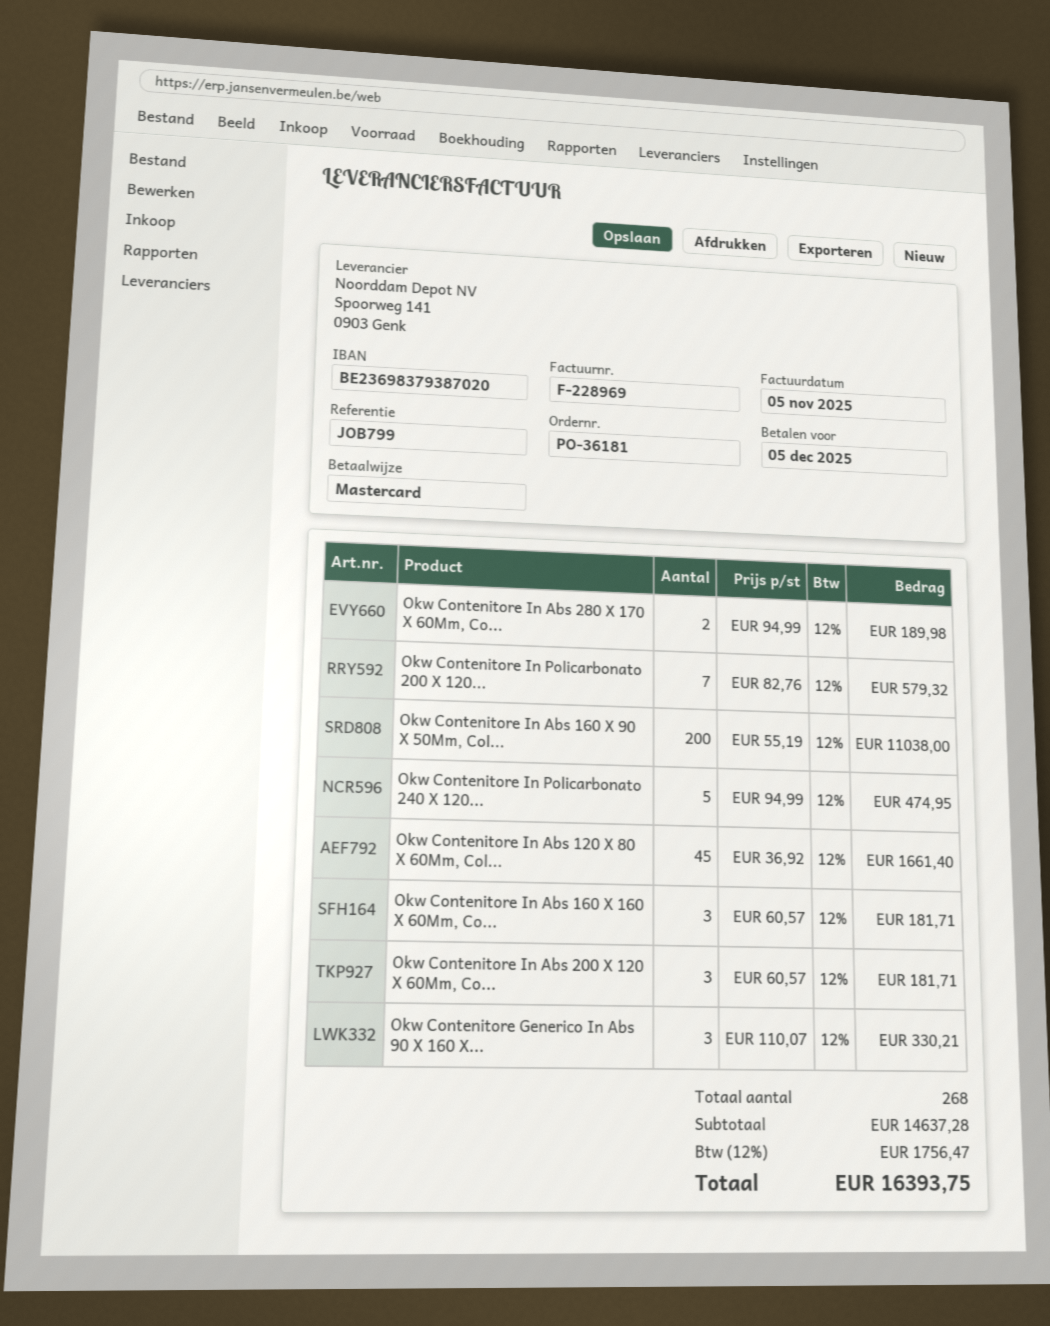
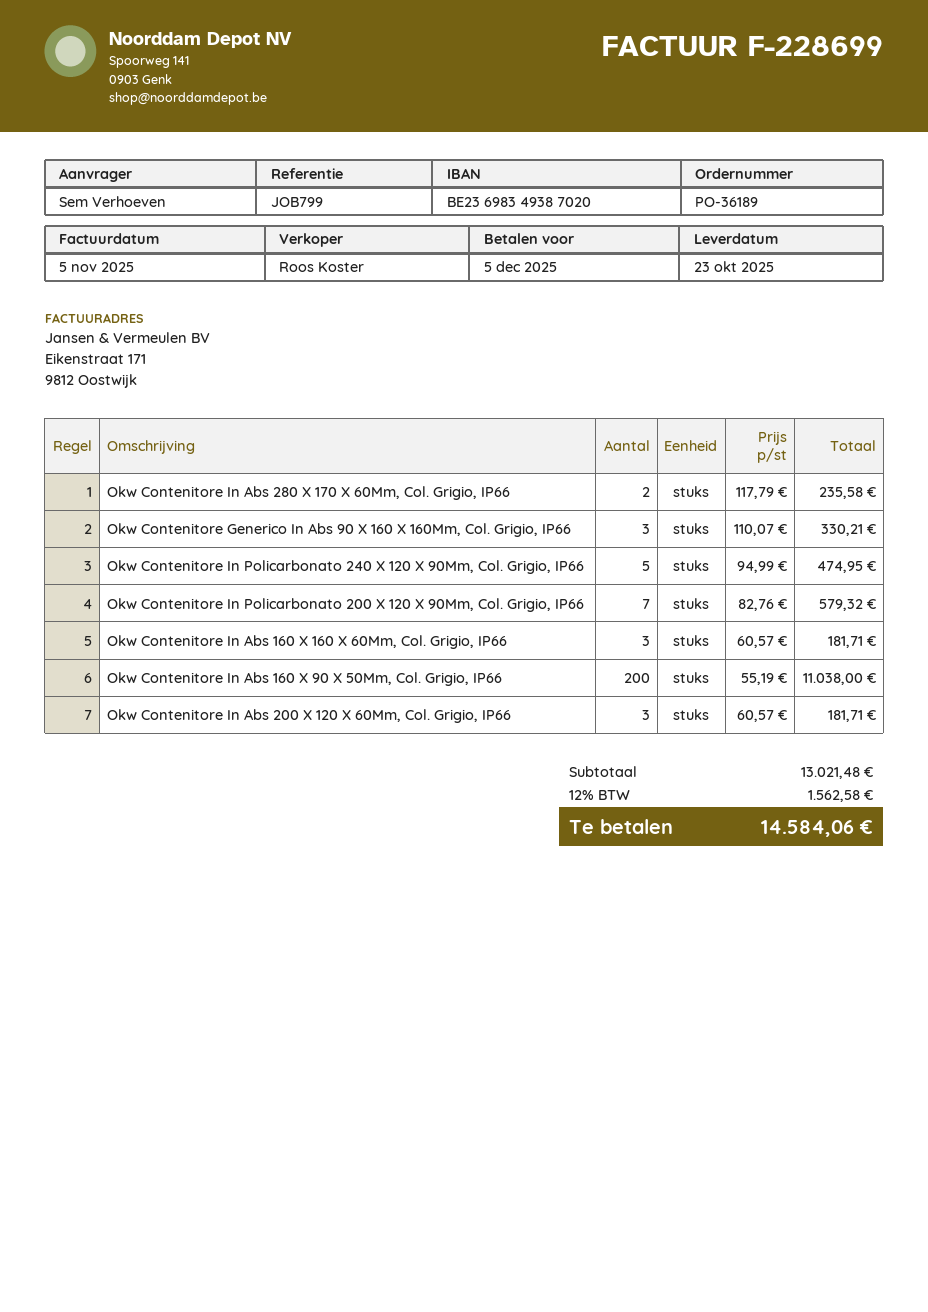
order number: PO-36181 -> PO-36189
invoice number: F-228969 -> F-228699
bank account: BE23698379387020 -> BE23698349387020
Okw Contenitore In Abs 280 X 170 X 60Mm, Co...: 2 x 94.99 = 189.98 -> 2 x 117.79 = 235.58
Okw Contenitore In Abs 120 X 80 X 60Mm, Col...: 45 x 36.92 = 1661.40 -> none
subtotal: 14637.28 -> 13021.48
tax: 12% = 1756.47 -> 12% = 1562.58
total: 16393.75 -> 14584.06

